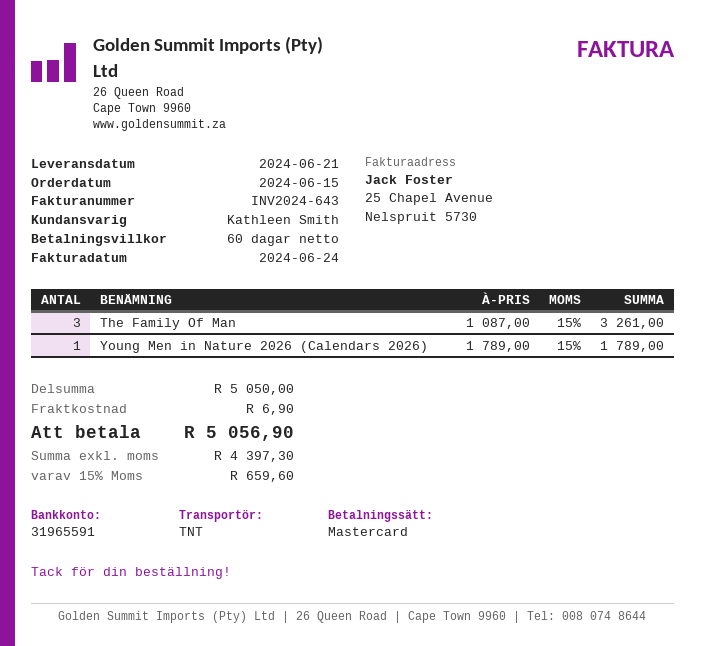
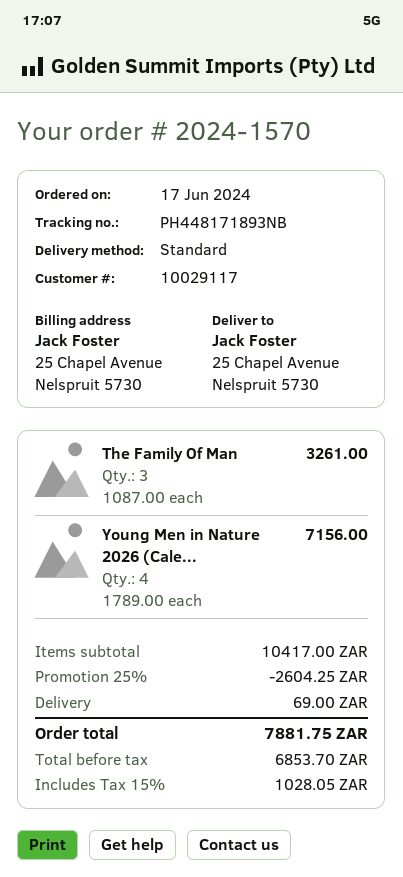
order date: 2024-06-15 -> 2024-06-17
shipping method: TNT -> standard
Young Men in Nature 2026 (Calendars 2026): 1 x 1789.00 = 1789.00 -> 4 x 1789.00 = 7156.00
subtotal: 5050.00 -> 10417.00
discount: none -> 25% = 2604.25
shipping: 6.90 -> 69.00
net: 4397.30 -> 6853.70
tax: 15% = 659.60 -> 15% = 1028.05
total: 5056.90 -> 7881.75

